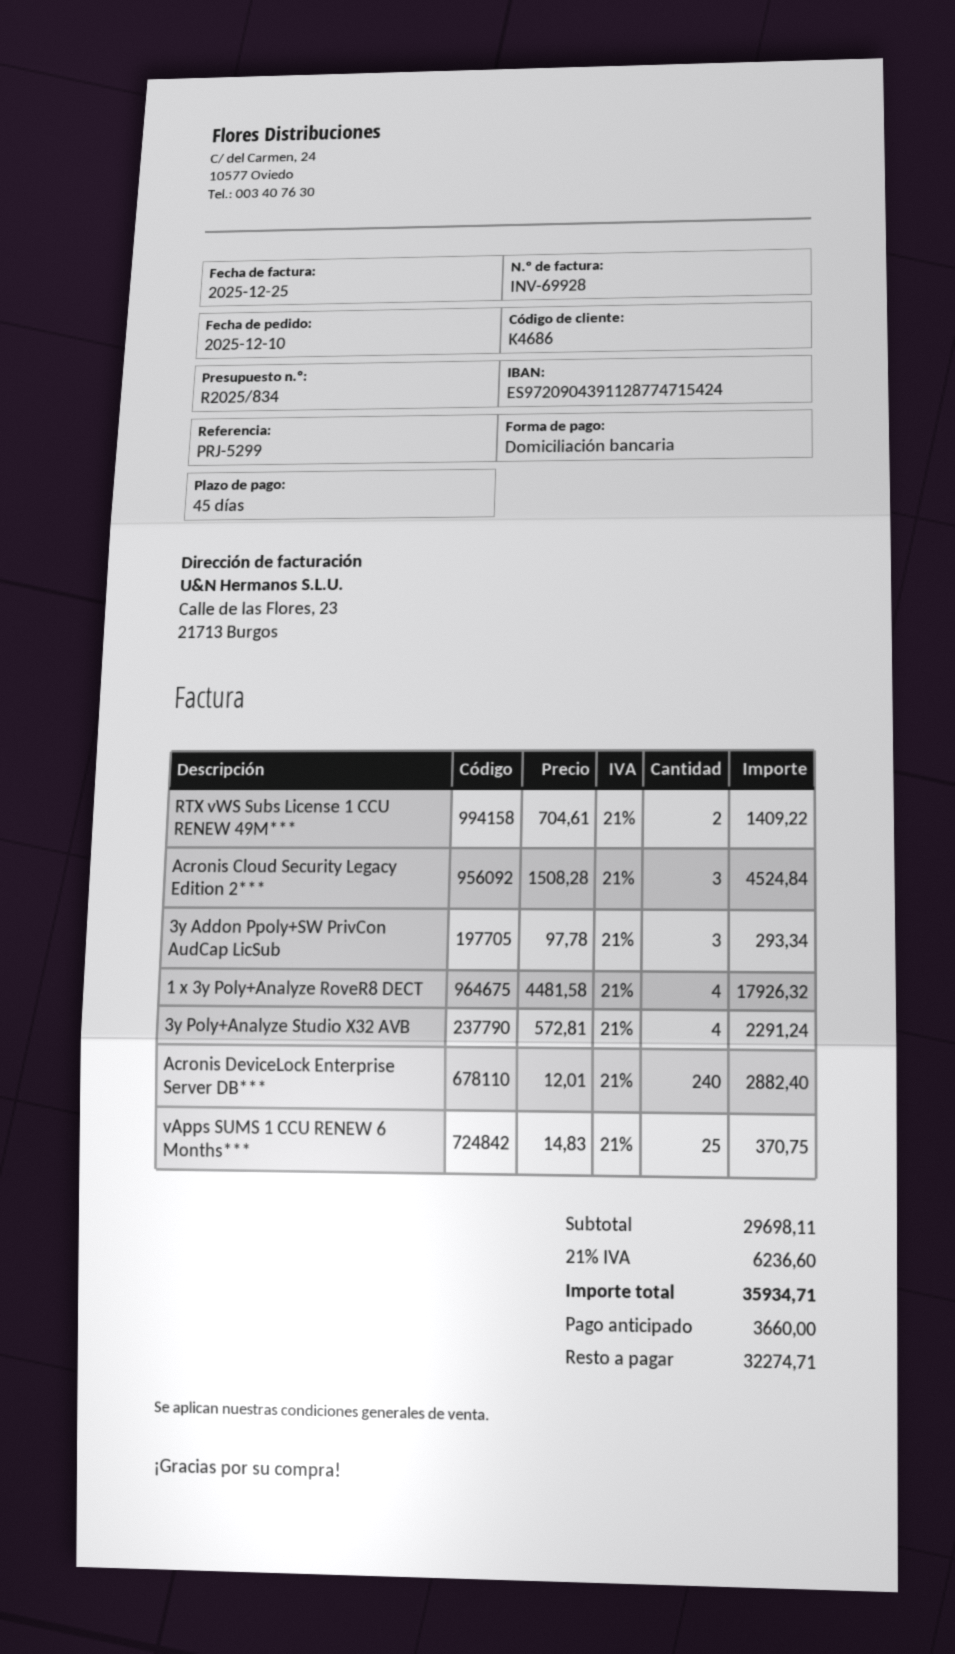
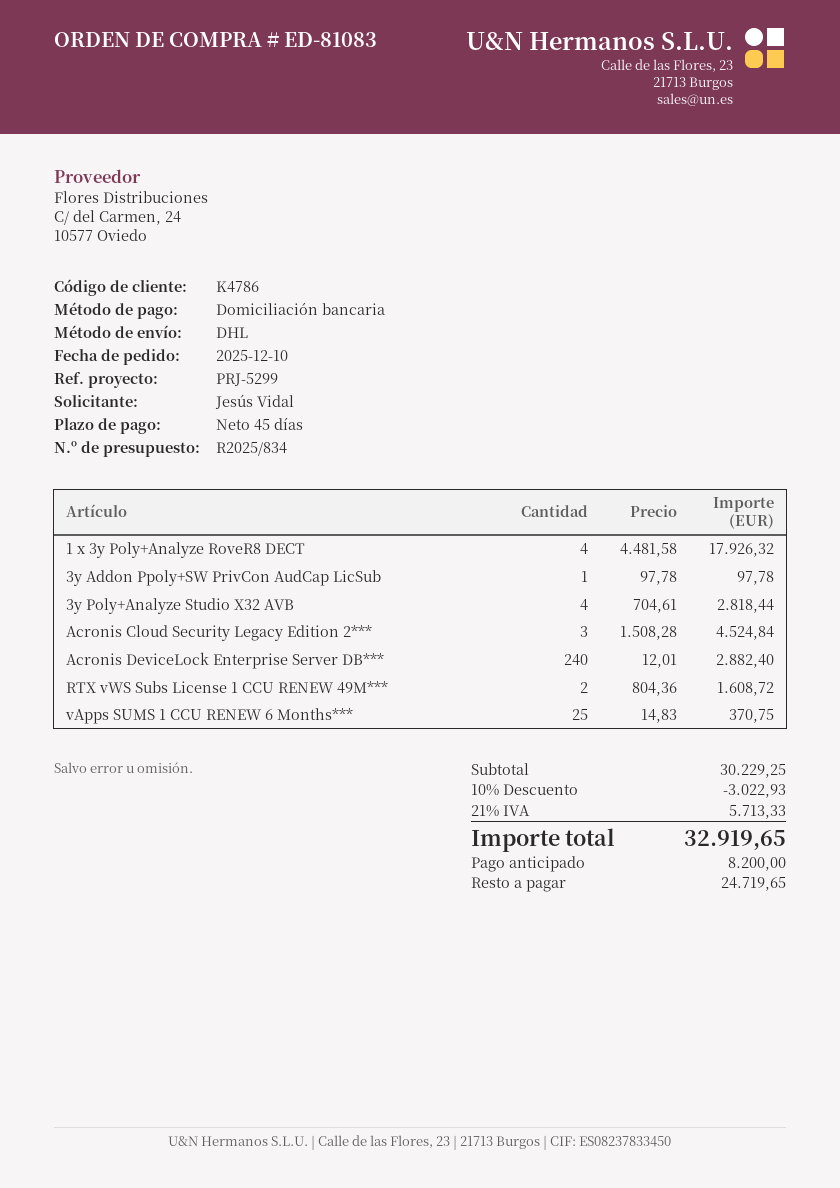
customer number: K4686 -> K4786
RTX vWS Subs License 1 CCU RENEW 49M***: 2 x 704.61 = 1409.22 -> 2 x 804.36 = 1608.72
3y Addon Ppoly+SW PrivCon AudCap LicSub: 3 x 97.78 = 293.34 -> 1 x 97.78 = 97.78
3y Poly+Analyze Studio X32 AVB: 4 x 572.81 = 2291.24 -> 4 x 704.61 = 2818.44
subtotal: 29698.11 -> 30229.25
discount: none -> 10% = 3022.93
tax: 21% = 6236.60 -> 21% = 5713.33
total: 35934.71 -> 32919.65
deposit: 3660.00 -> 8200.00
balance: 32274.71 -> 24719.65

